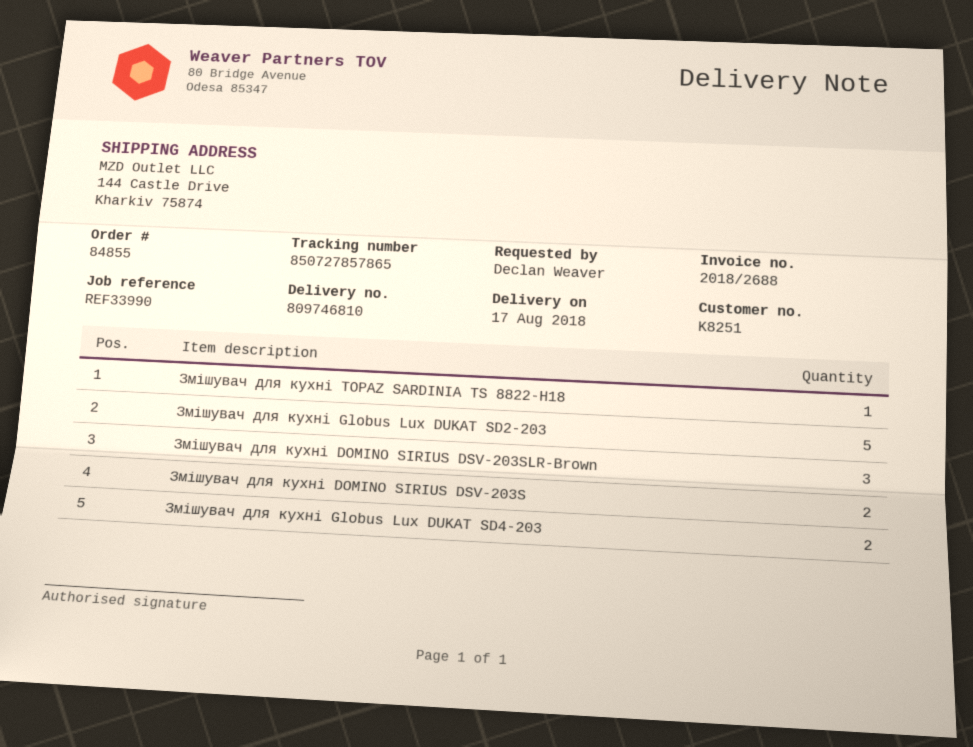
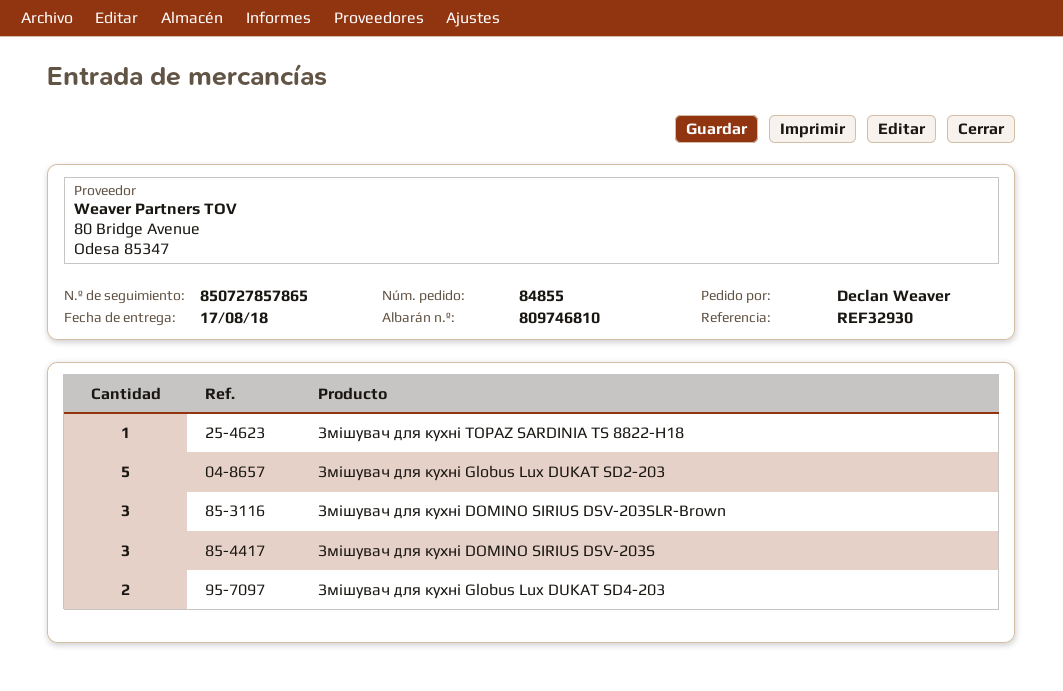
reference: REF33990 -> REF32930
Змішувач для кухні DOMINO SIRIUS DSV-203S: 2 -> 3

